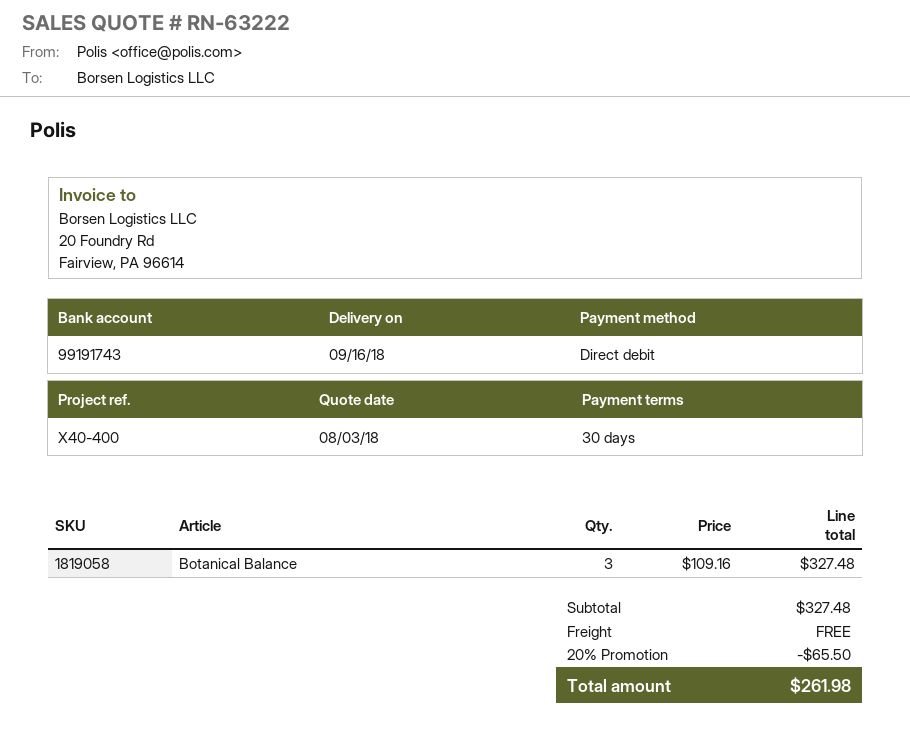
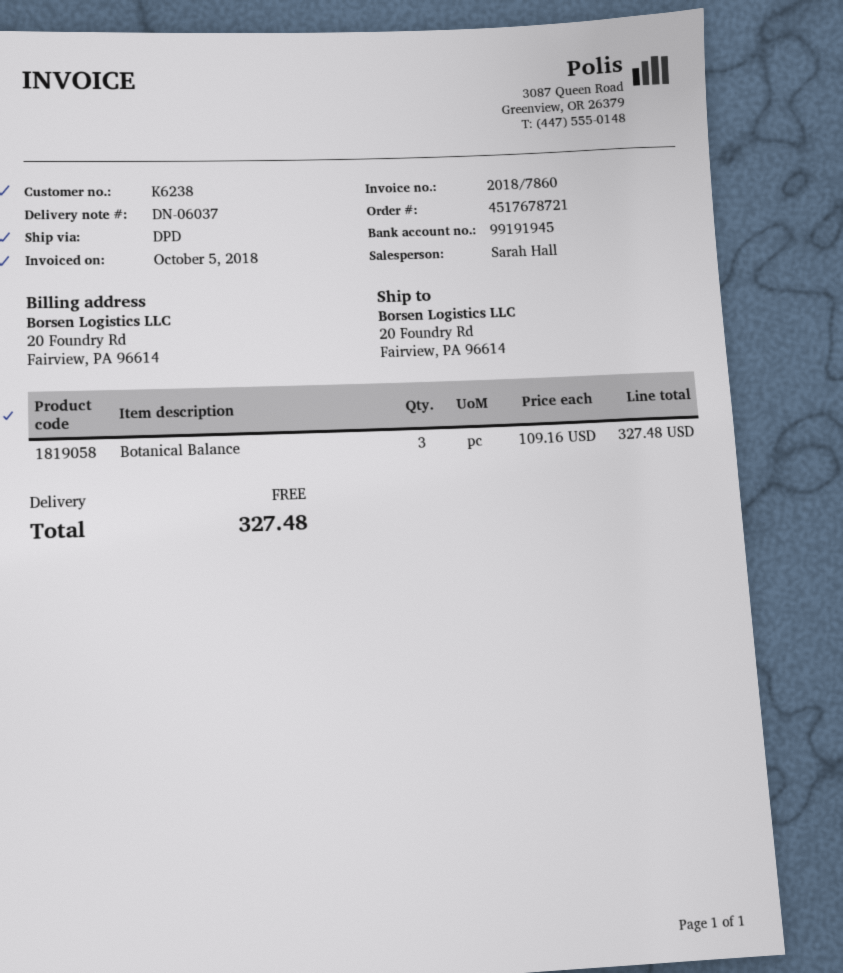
bank account: 99191743 -> 99191945
discount: 20% = 65.50 -> none
total: 261.98 -> 327.48

